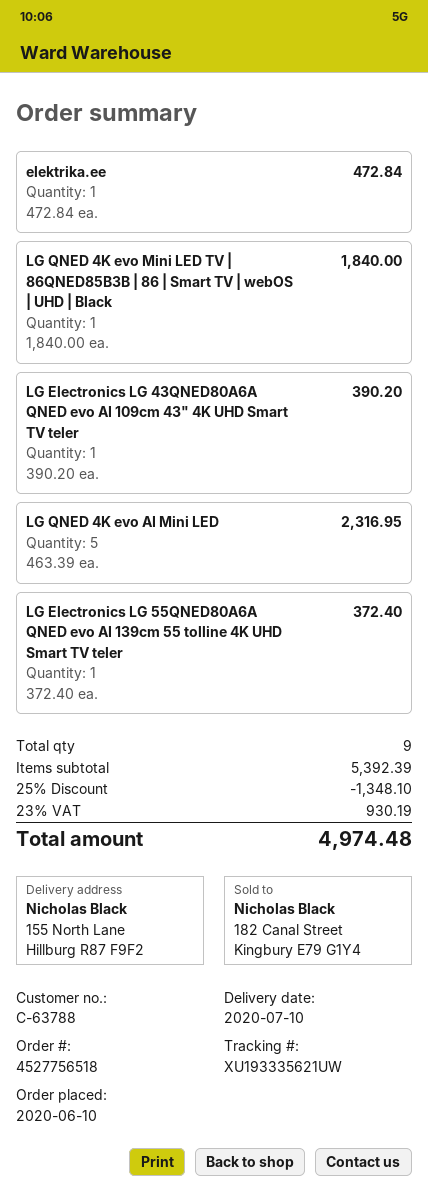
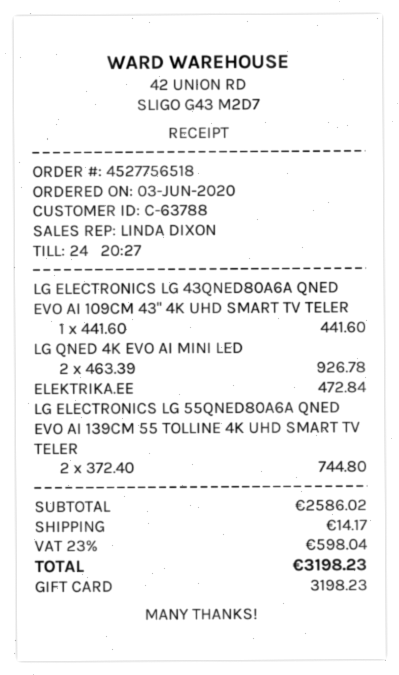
order date: 2020-06-10 -> 2020-06-03
LG QNED 4K evo Mini LED TV | 86QNED85B3B | 86 | Smart TV | webOS | UHD | Black: 1 x 1840.00 = 1840.00 -> none
LG Electronics LG 43QNED80A6A QNED evo AI 109cm 43" 4K UHD Smart TV teler: 1 x 390.20 = 390.20 -> 1 x 441.60 = 441.60
LG QNED 4K evo AI Mini LED: 5 x 463.39 = 2316.95 -> 2 x 463.39 = 926.78
LG Electronics LG 55QNED80A6A QNED evo AI 139cm 55 tolline 4K UHD Smart TV teler: 1 x 372.40 = 372.40 -> 2 x 372.40 = 744.80
subtotal: 5392.39 -> 2586.02
discount: 25% = 1348.10 -> none
shipping: none -> 14.17
tax: 23% = 930.19 -> 23% = 598.04
total: 4974.48 -> 3198.23

